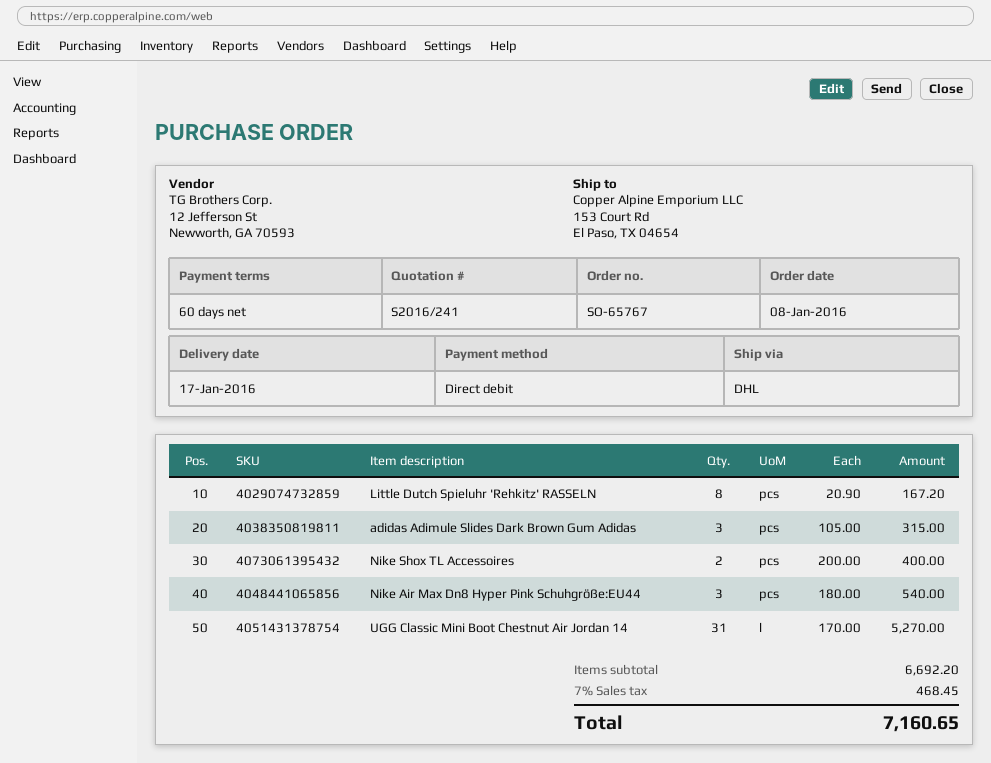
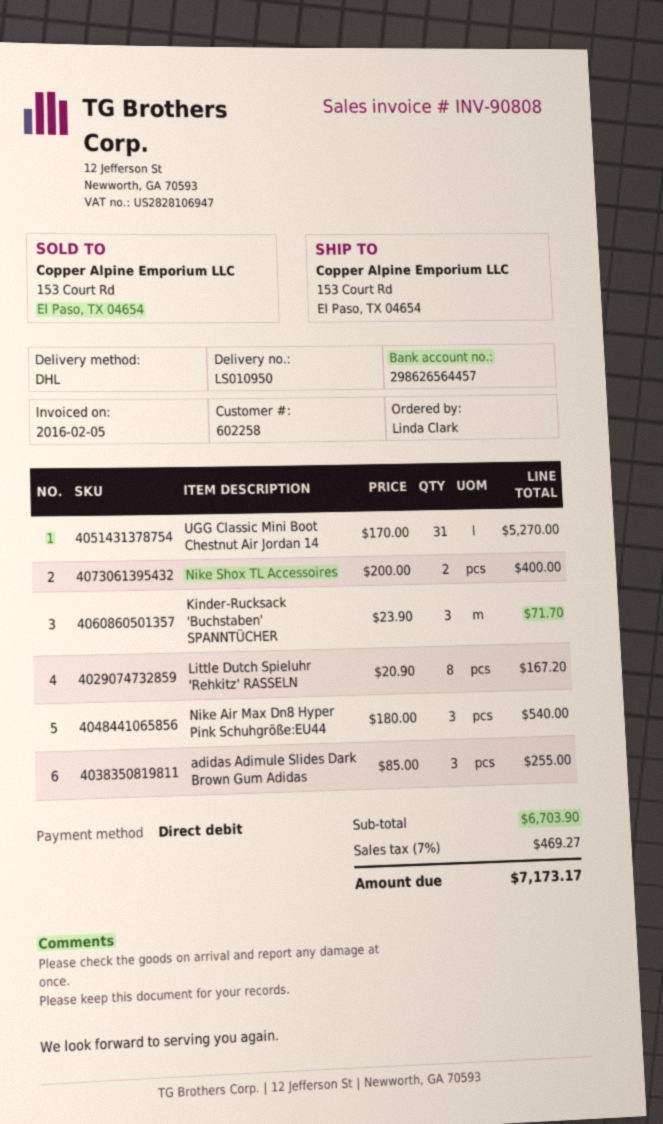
adidas Adimule Slides Dark Brown Gum Adidas: 3 x 105.00 = 315.00 -> 3 x 85.00 = 255.00
Kinder-Rucksack 'Buchstaben' SPANNTÜCHER: none -> 3 x 23.90 = 71.70
subtotal: 6692.20 -> 6703.90
tax: 7% = 468.45 -> 7% = 469.27
total: 7160.65 -> 7173.17

